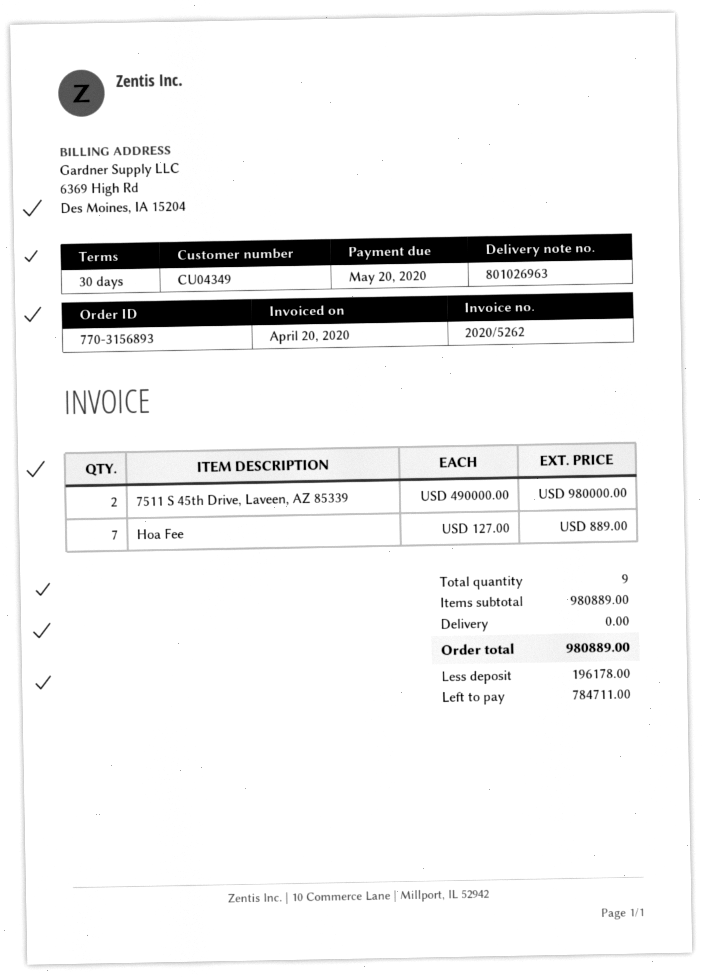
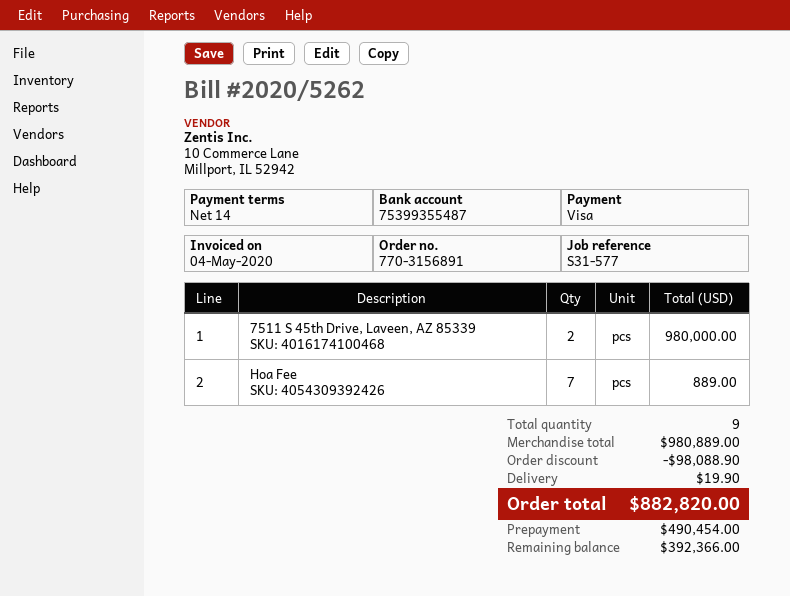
order number: 770-3156893 -> 770-3156891
invoice date: 2020-04-20 -> 2020-05-04
payment terms: 30 days -> 14 days
discount: none -> 98088.90
shipping: 0.00 -> 19.90
total: 980889.00 -> 882820.00
deposit: 196178.00 -> 490454.00
balance: 784711.00 -> 392366.00

